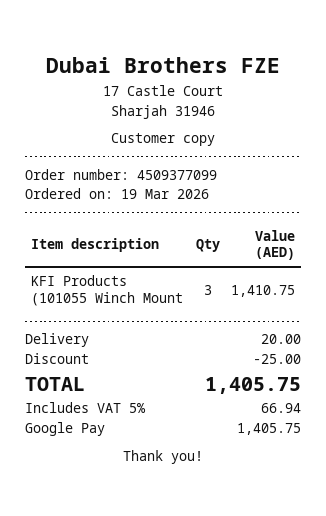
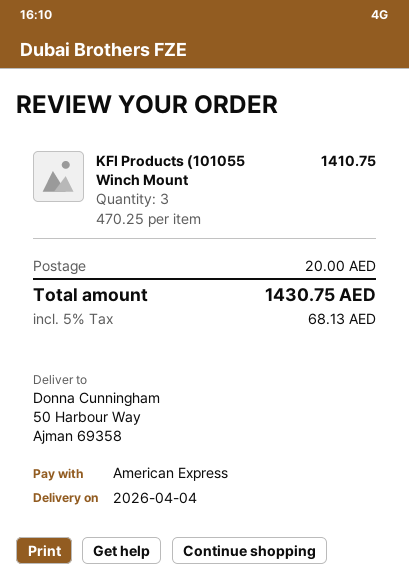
payment method: Google Pay -> American Express
discount: 25.00 -> none
tax: 5% = 66.94 -> 5% = 68.13
total: 1405.75 -> 1430.75

